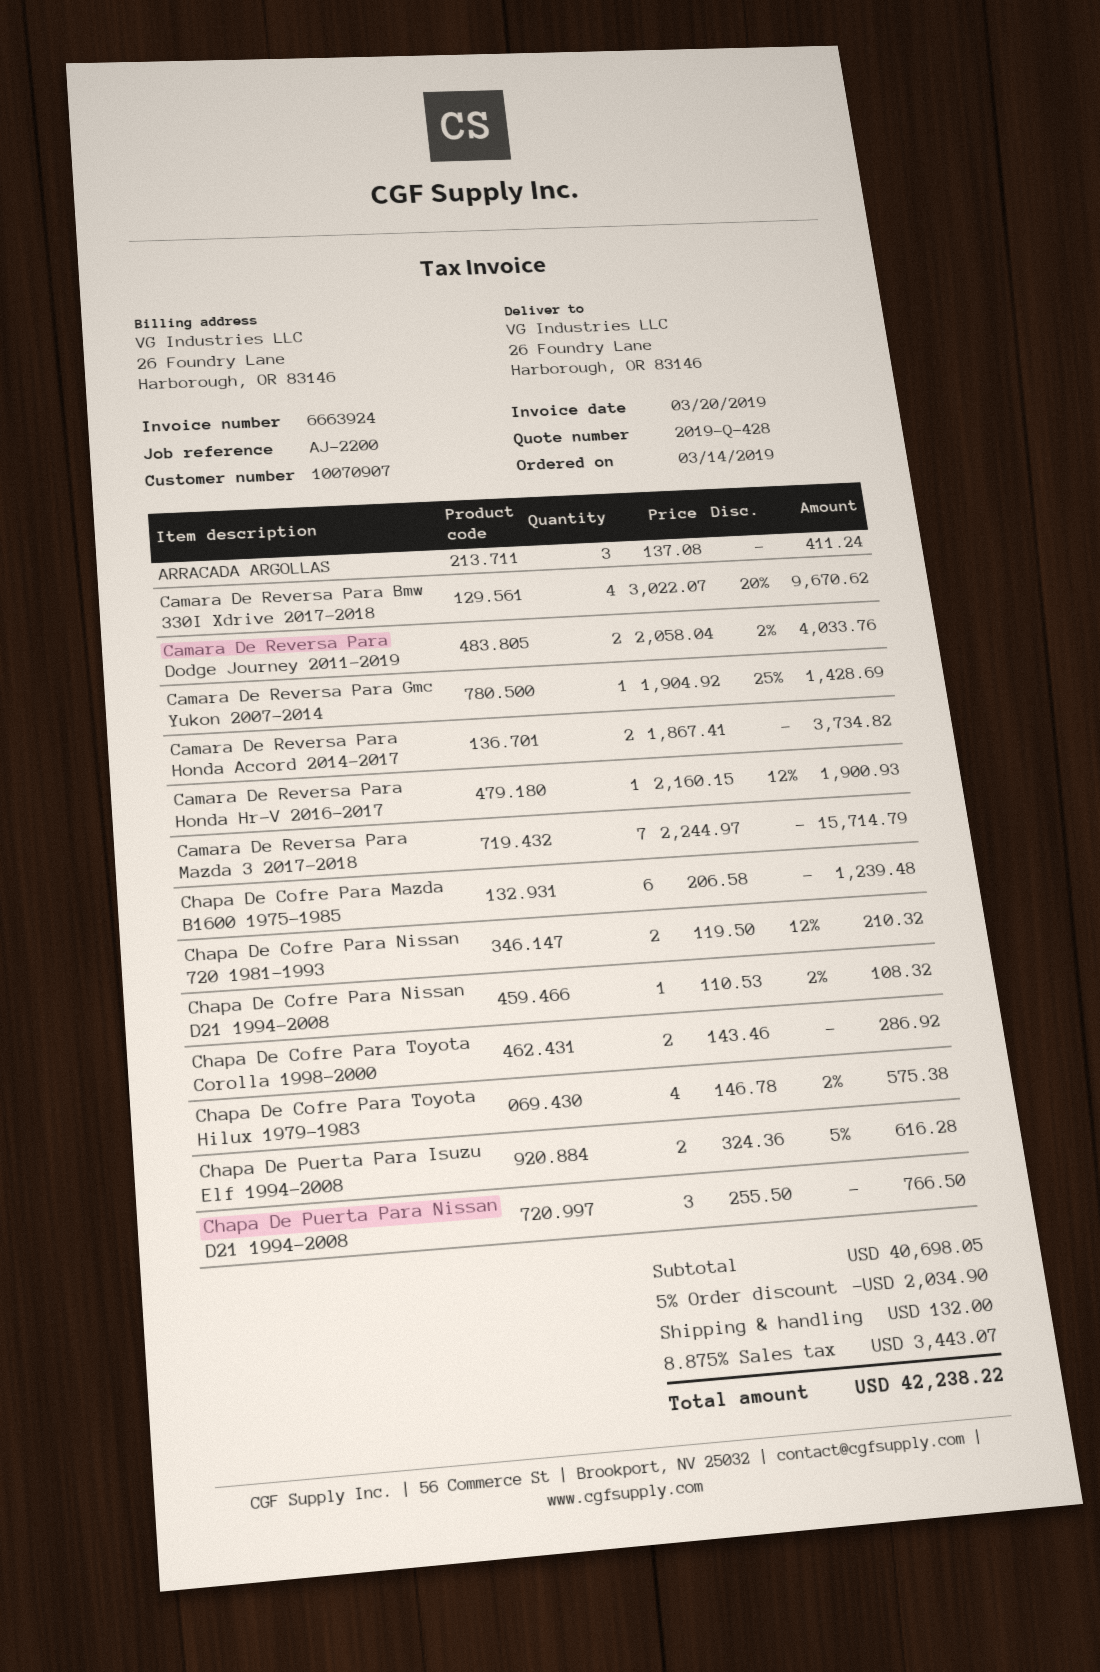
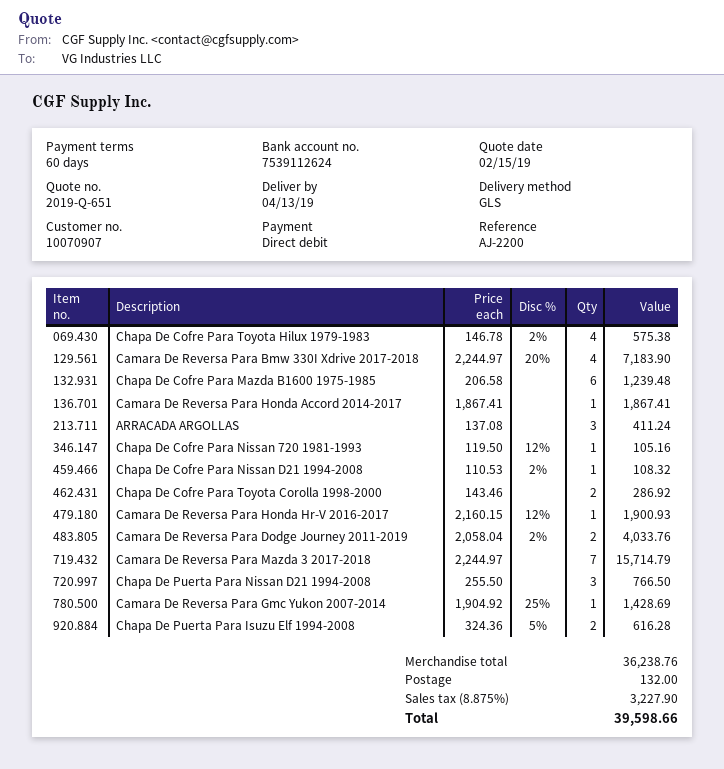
quote number: 2019-Q-428 -> 2019-Q-651
Camara De Reversa Para Bmw 330I Xdrive 2017-2018: 4 x 3022.07 - 20% = 9670.62 -> 4 x 2244.97 - 20% = 7183.90
Camara De Reversa Para Honda Accord 2014-2017: 2 x 1867.41 = 3734.82 -> 1 x 1867.41 = 1867.41
Chapa De Cofre Para Nissan 720 1981-1993: 2 x 119.50 - 12% = 210.32 -> 1 x 119.50 - 12% = 105.16
subtotal: 40698.05 -> 36238.76
discount: 5% = 2034.90 -> none
tax: 8.875% = 3443.07 -> 8.875% = 3227.90
total: 42238.22 -> 39598.66

